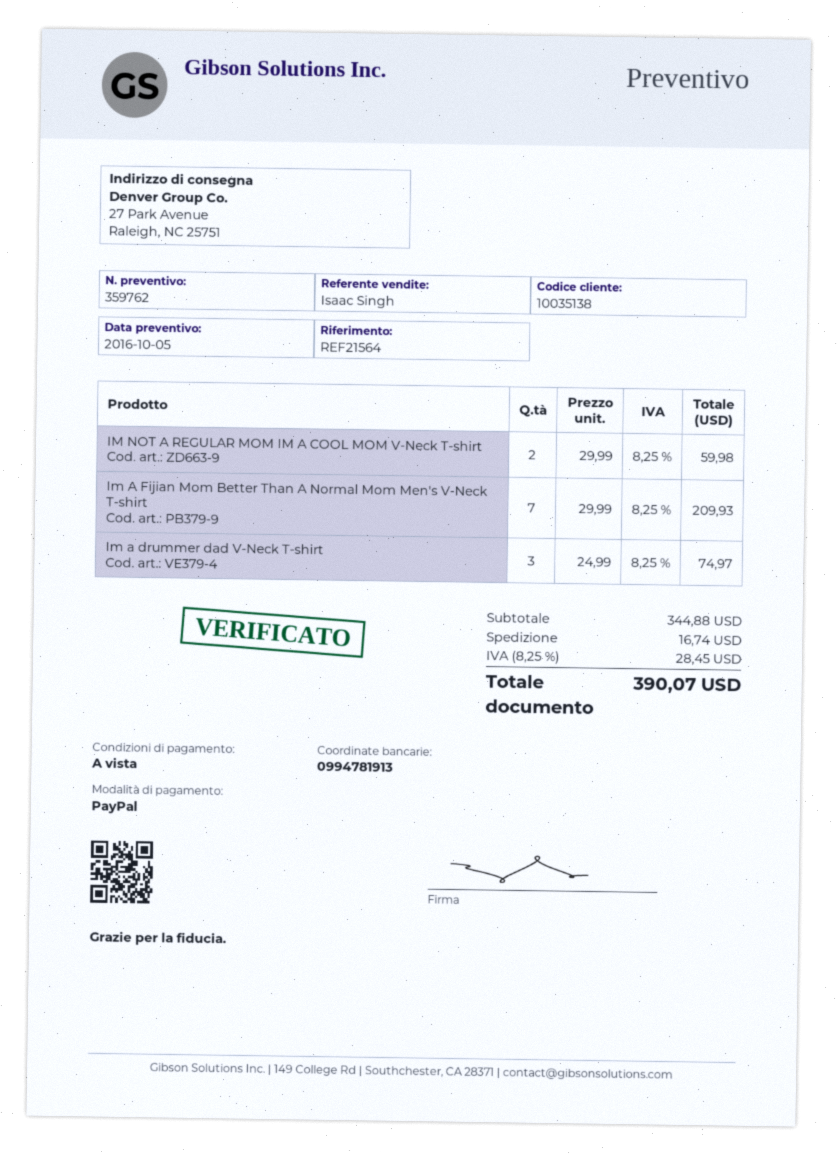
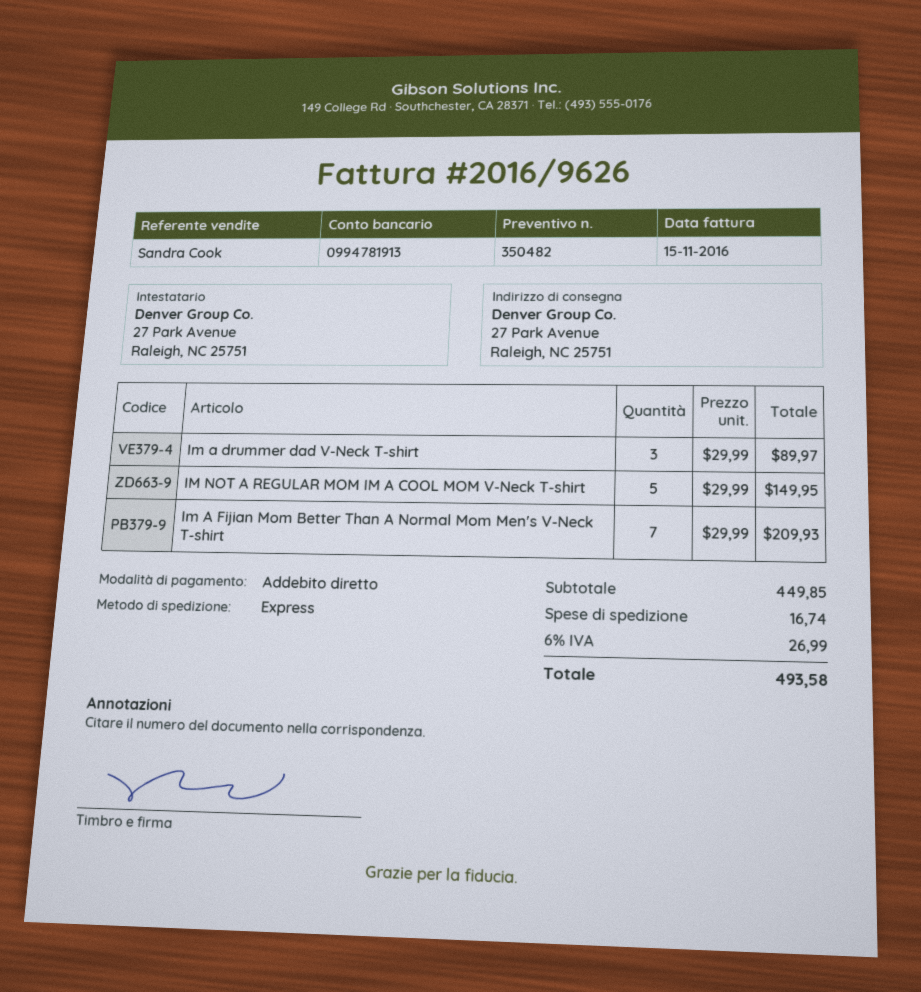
quote number: 359762 -> 350482
sales rep: Isaac Singh -> Sandra Cook
payment method: PayPal -> direct debit
IM NOT A REGULAR MOM IM A COOL MOM V-Neck T-shirt: 2 x 29.99 = 59.98 -> 5 x 29.99 = 149.95
Im a drummer dad V-Neck T-shirt: 3 x 24.99 = 74.97 -> 3 x 29.99 = 89.97
subtotal: 344.88 -> 449.85
tax: 8.25% = 28.45 -> 6% = 26.99
total: 390.07 -> 493.58

